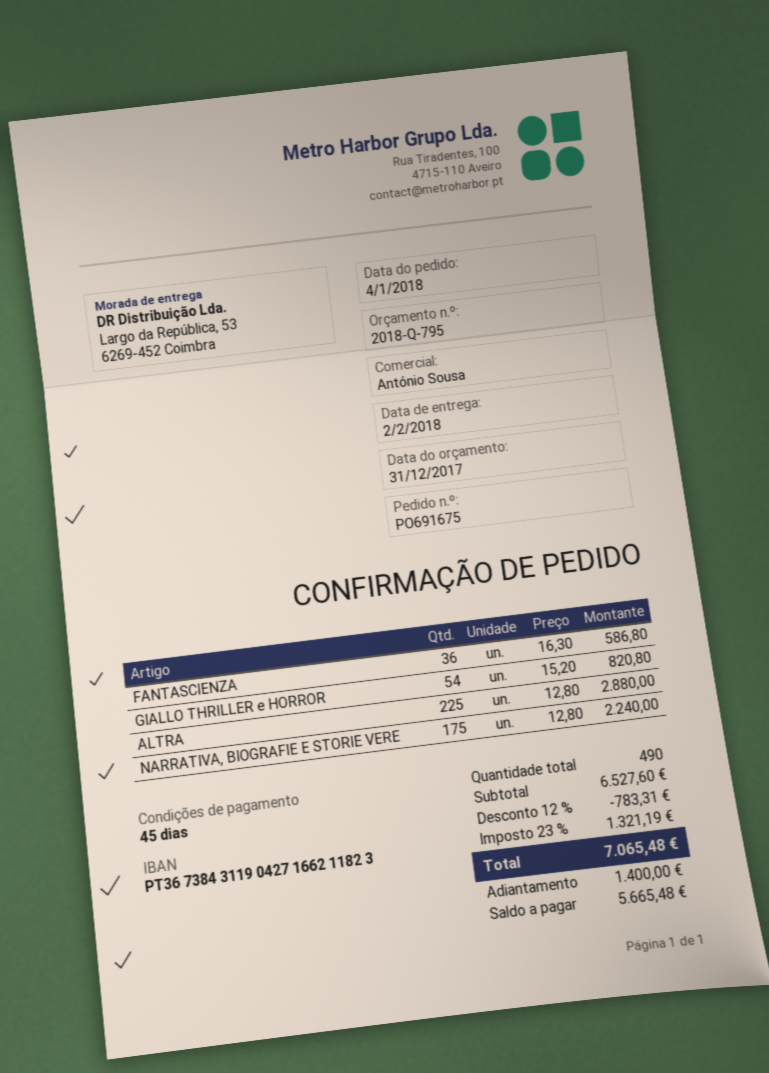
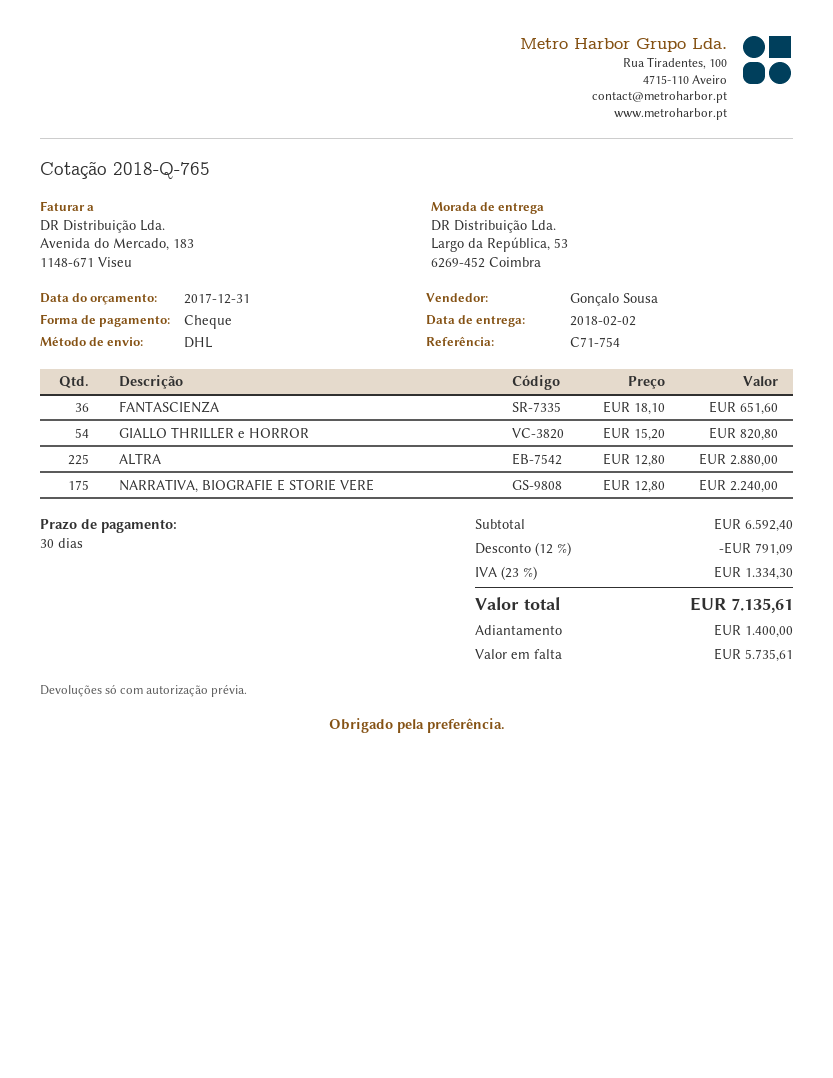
quote number: 2018-Q-795 -> 2018-Q-765
payment terms: 45 days -> 30 days
sales rep: António Sousa -> Gonçalo Sousa
FANTASCIENZA: 36 x 16.30 = 586.80 -> 36 x 18.10 = 651.60
subtotal: 6527.60 -> 6592.40
discount: 12% = 783.31 -> 12% = 791.09
tax: 23% = 1321.19 -> 23% = 1334.30
total: 7065.48 -> 7135.61
balance: 5665.48 -> 5735.61

